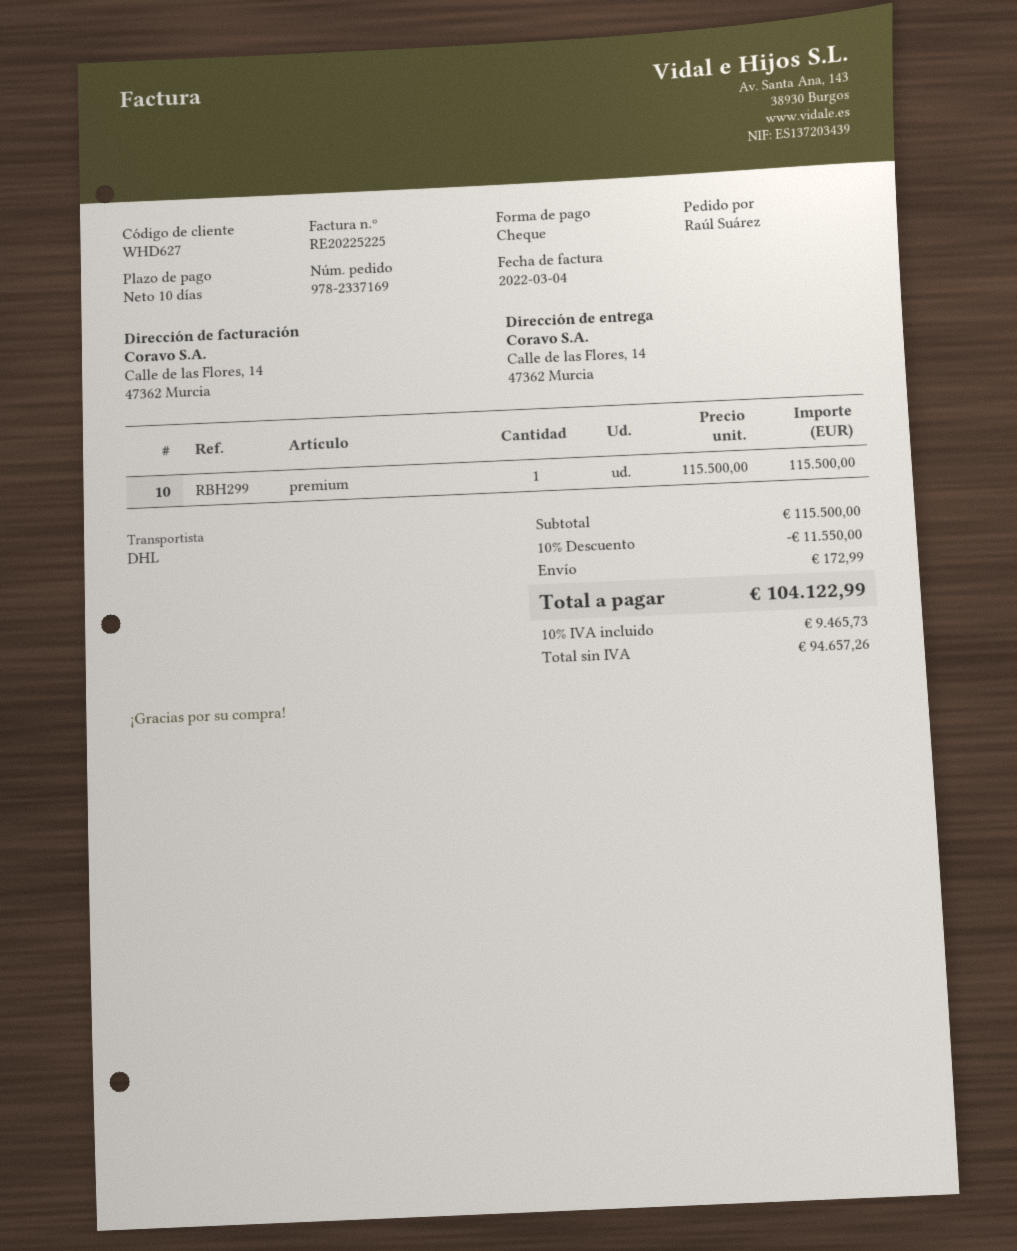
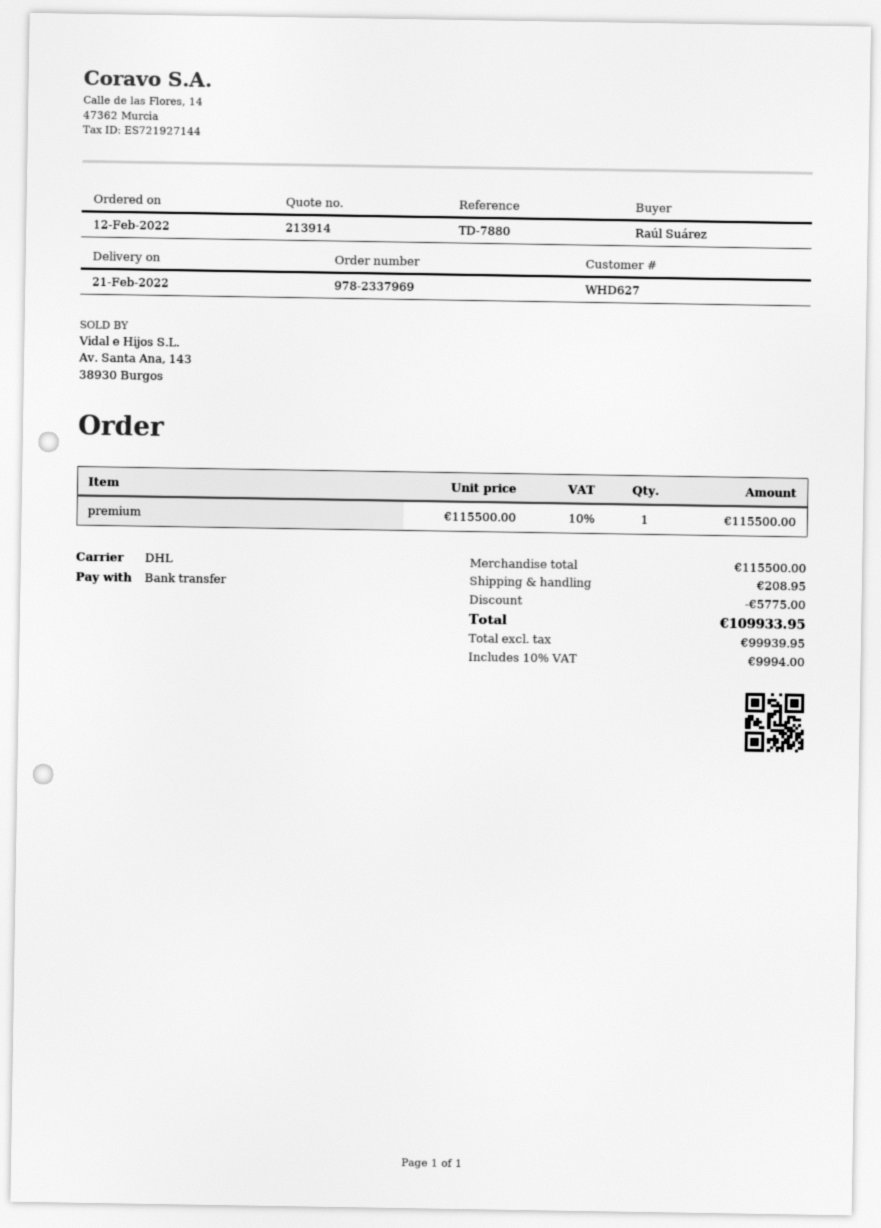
order number: 978-2337169 -> 978-2337969
payment method: cheque -> bank transfer
discount: 11550.00 -> 5775.00
shipping: 172.99 -> 208.95
net: 94657.26 -> 99939.95
tax: 10% = 9465.73 -> 10% = 9994.00
total: 104122.99 -> 109933.95

